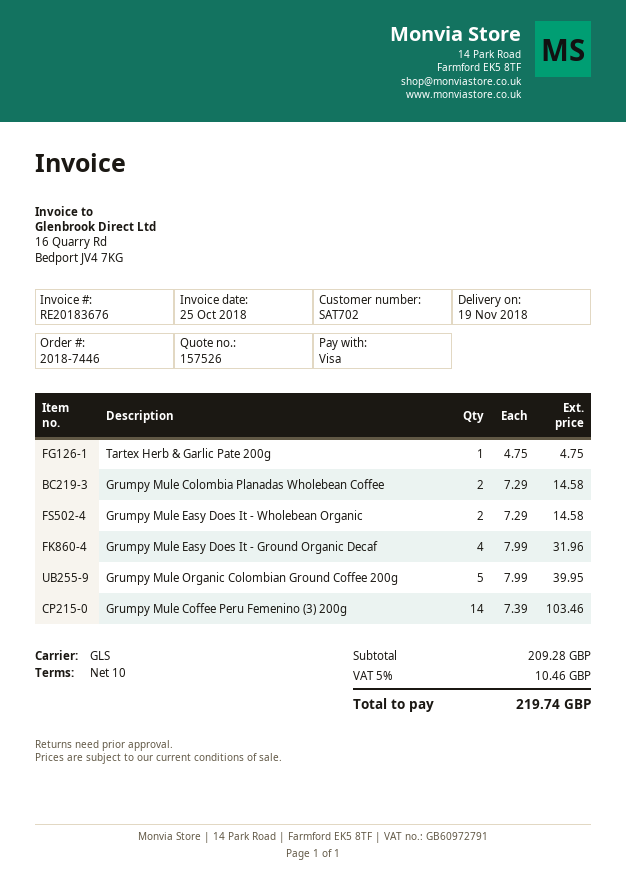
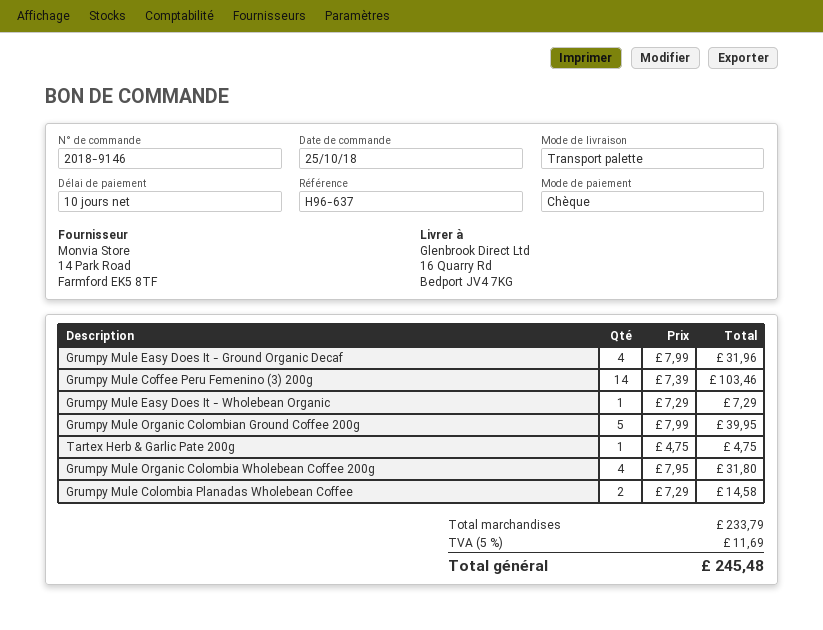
order number: 2018-7446 -> 2018-9146
payment method: Visa -> cheque
shipping method: GLS -> pallet freight
Grumpy Mule Easy Does It - Wholebean Organic: 2 x 7.29 = 14.58 -> 1 x 7.29 = 7.29
Grumpy Mule Organic Colombia Wholebean Coffee 200g: none -> 4 x 7.95 = 31.80
subtotal: 209.28 -> 233.79
tax: 5% = 10.46 -> 5% = 11.69
total: 219.74 -> 245.48

